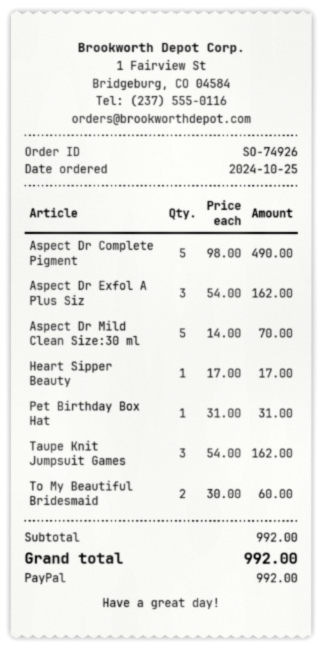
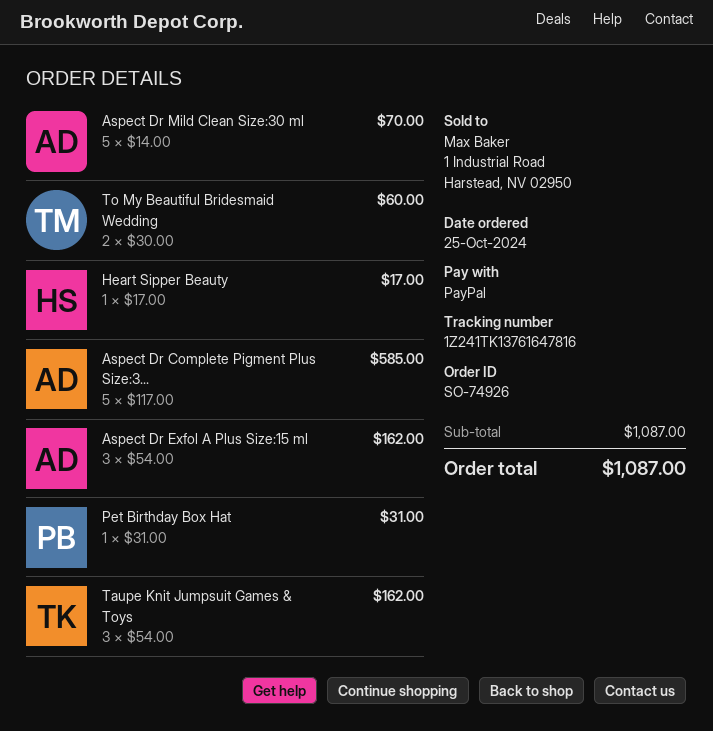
Aspect Dr Complete Pigment: 5 x 98.00 = 490.00 -> 5 x 117.00 = 585.00
subtotal: 992.00 -> 1087.00
total: 992.00 -> 1087.00

